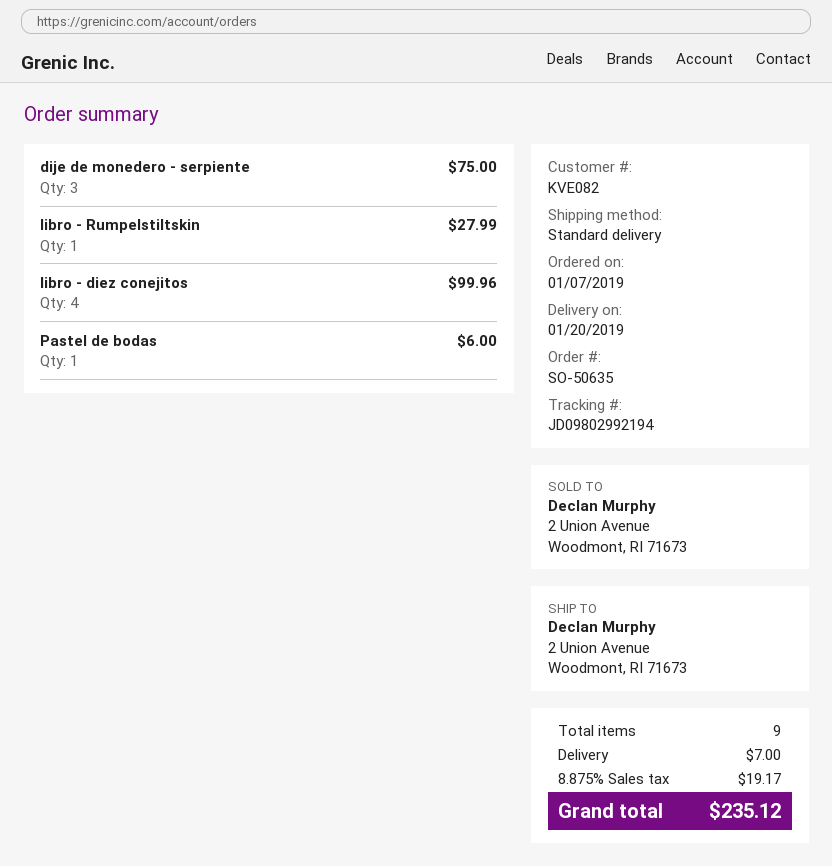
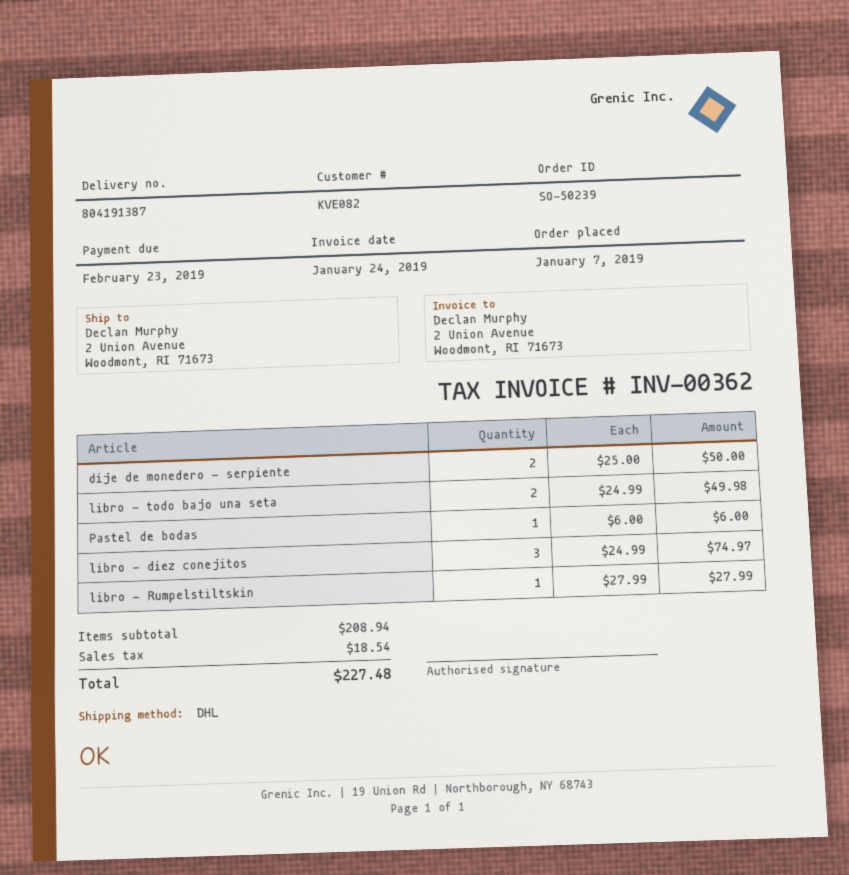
order number: SO-50635 -> SO-50239
shipping method: standard -> DHL
dije de monedero - serpiente: 3 for 75.00 -> 2 for 50.00
libro - diez conejitos: 4 for 99.96 -> 3 for 74.97
libro - todo bajo una seta: none -> 2 for 49.98
shipping: 7.00 -> none
tax: 19.17 -> 18.54
total: 235.12 -> 227.48

